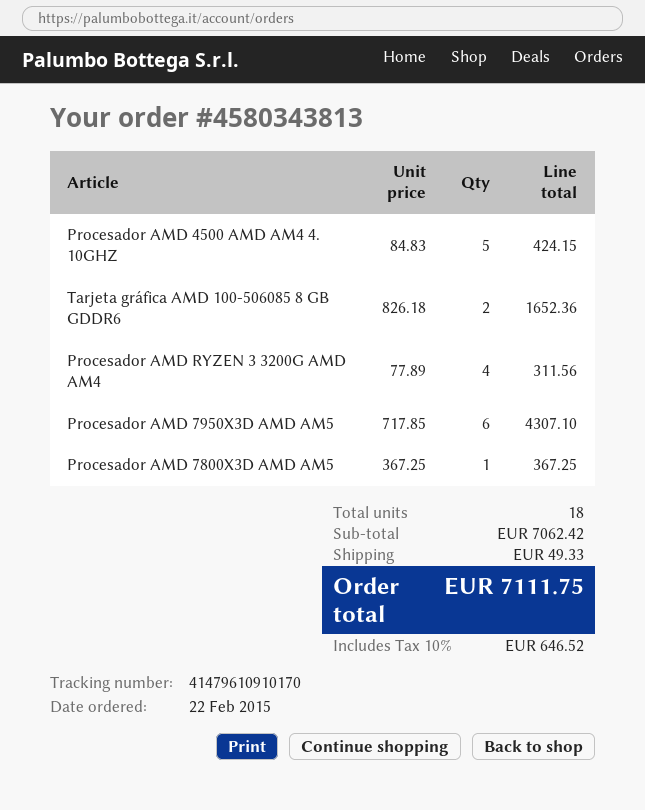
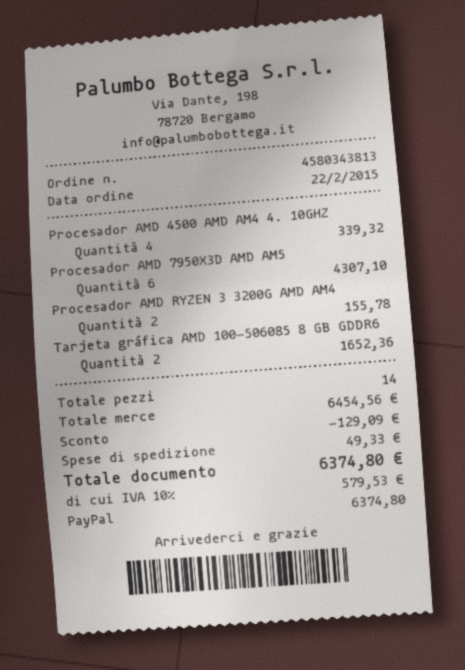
Procesador AMD 4500 AMD AM4 4. 10GHZ: 5 for 424.15 -> 4 for 339.32
Procesador AMD RYZEN 3 3200G AMD AM4: 4 for 311.56 -> 2 for 155.78
Procesador AMD 7800X3D AMD AM5: 1 for 367.25 -> none
total quantity: 18 -> 14
subtotal: 7062.42 -> 6454.56
discount: none -> 129.09
tax: 10% = 646.52 -> 10% = 579.53
total: 7111.75 -> 6374.80

